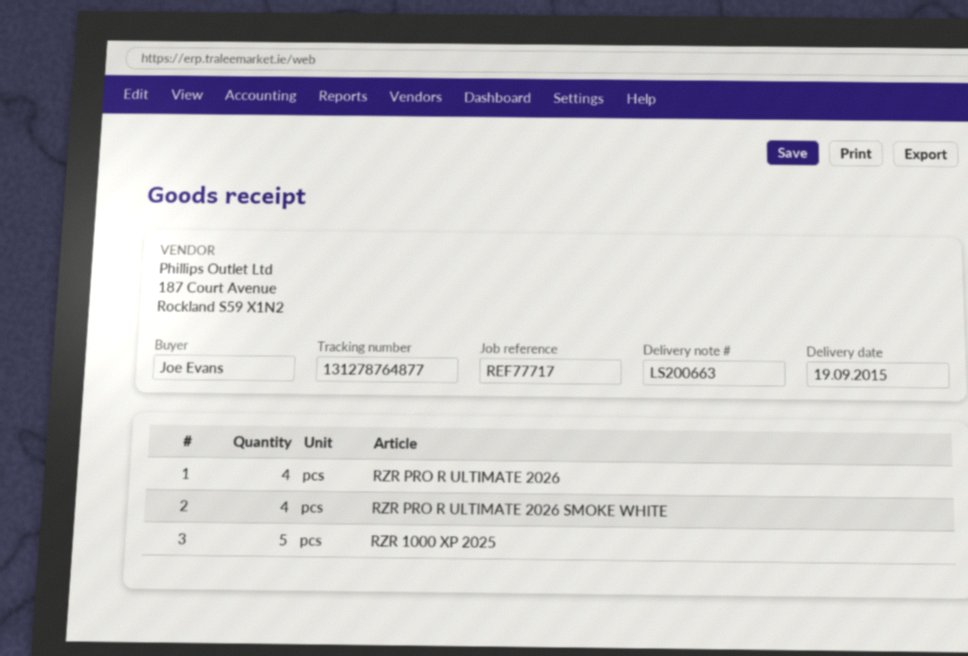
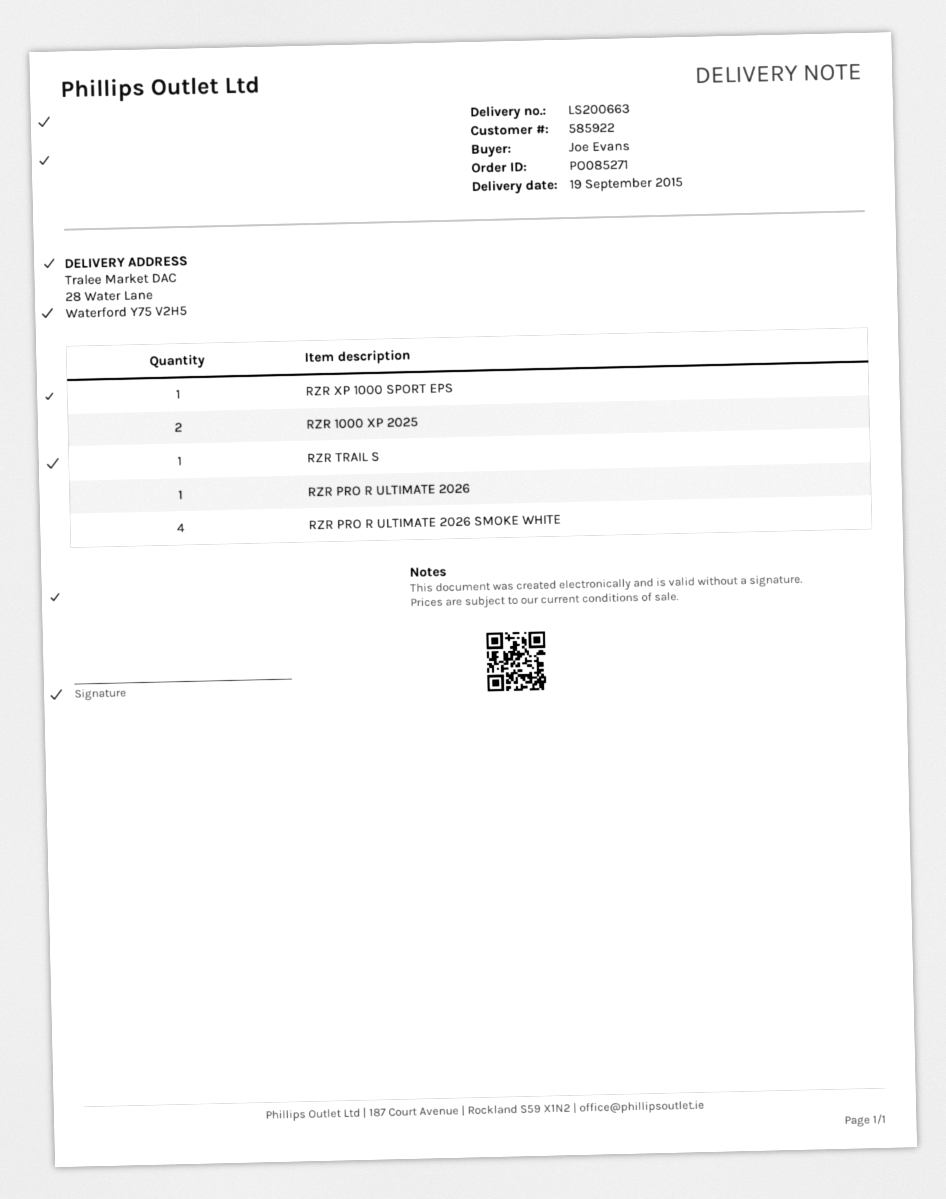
RZR PRO R ULTIMATE 2026: 4 -> 1
RZR 1000 XP 2025: 5 -> 2
RZR XP 1000 SPORT EPS: none -> 1
RZR TRAIL S: none -> 1

